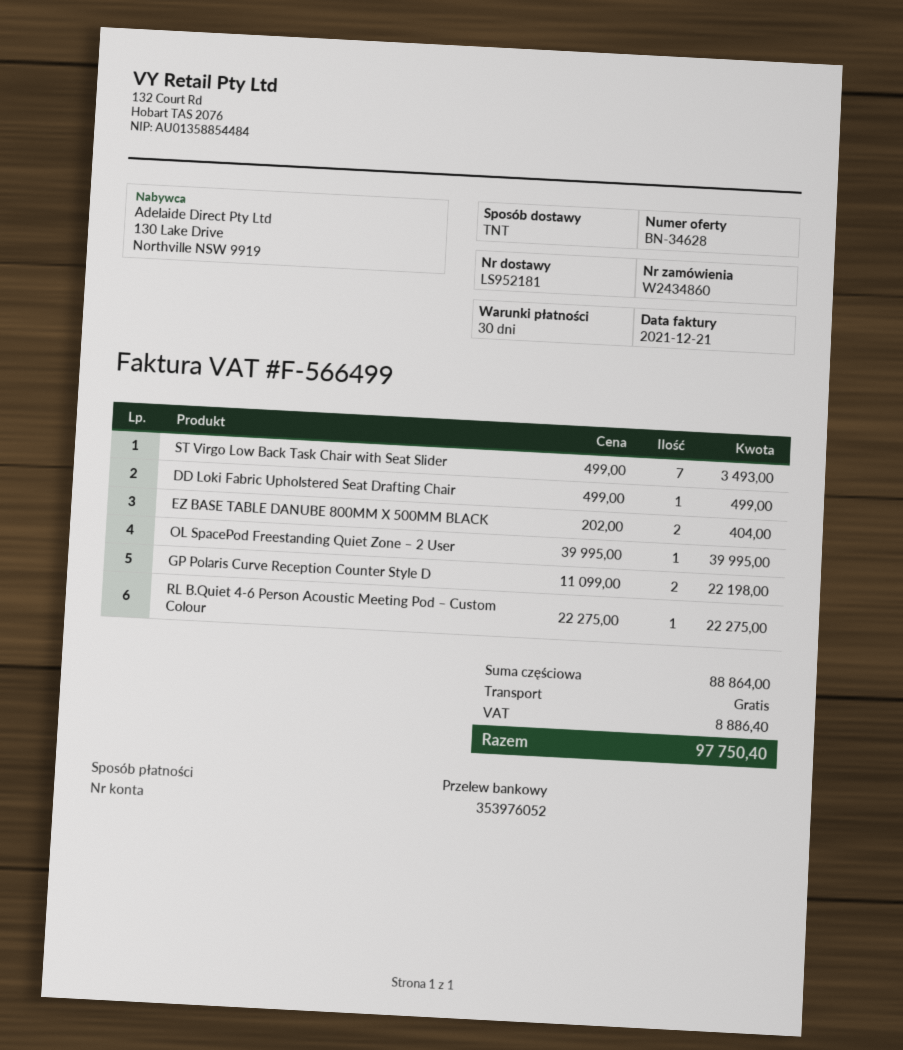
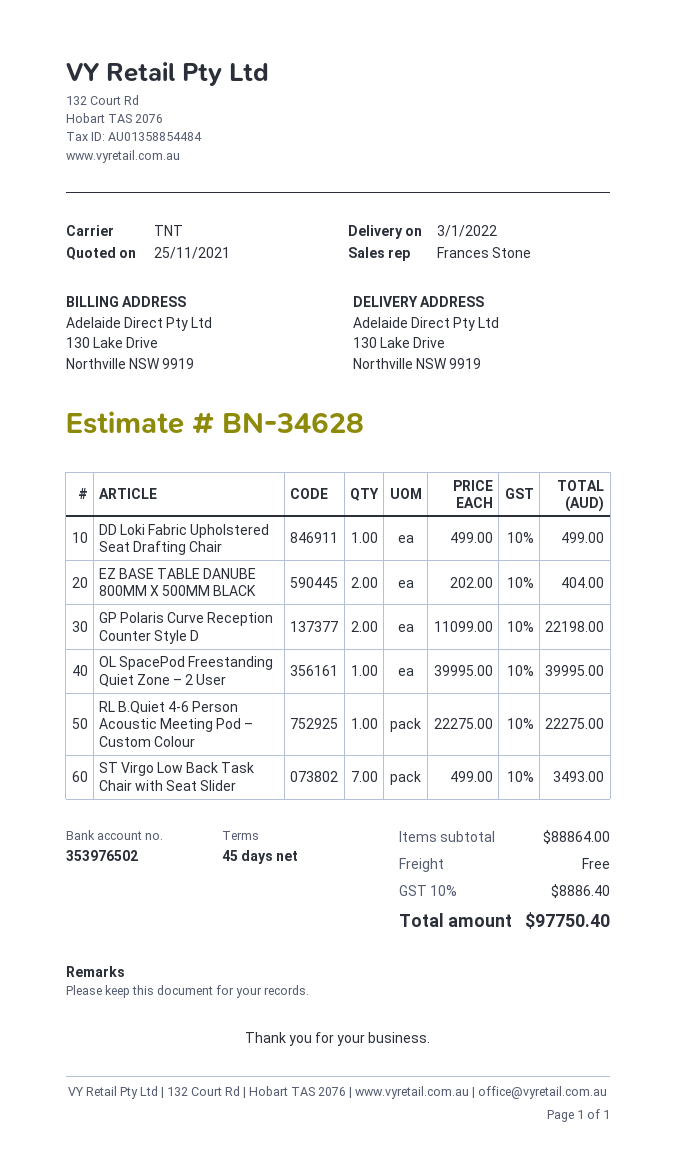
payment terms: 30 days -> 45 days
bank account: 353976052 -> 353976502

